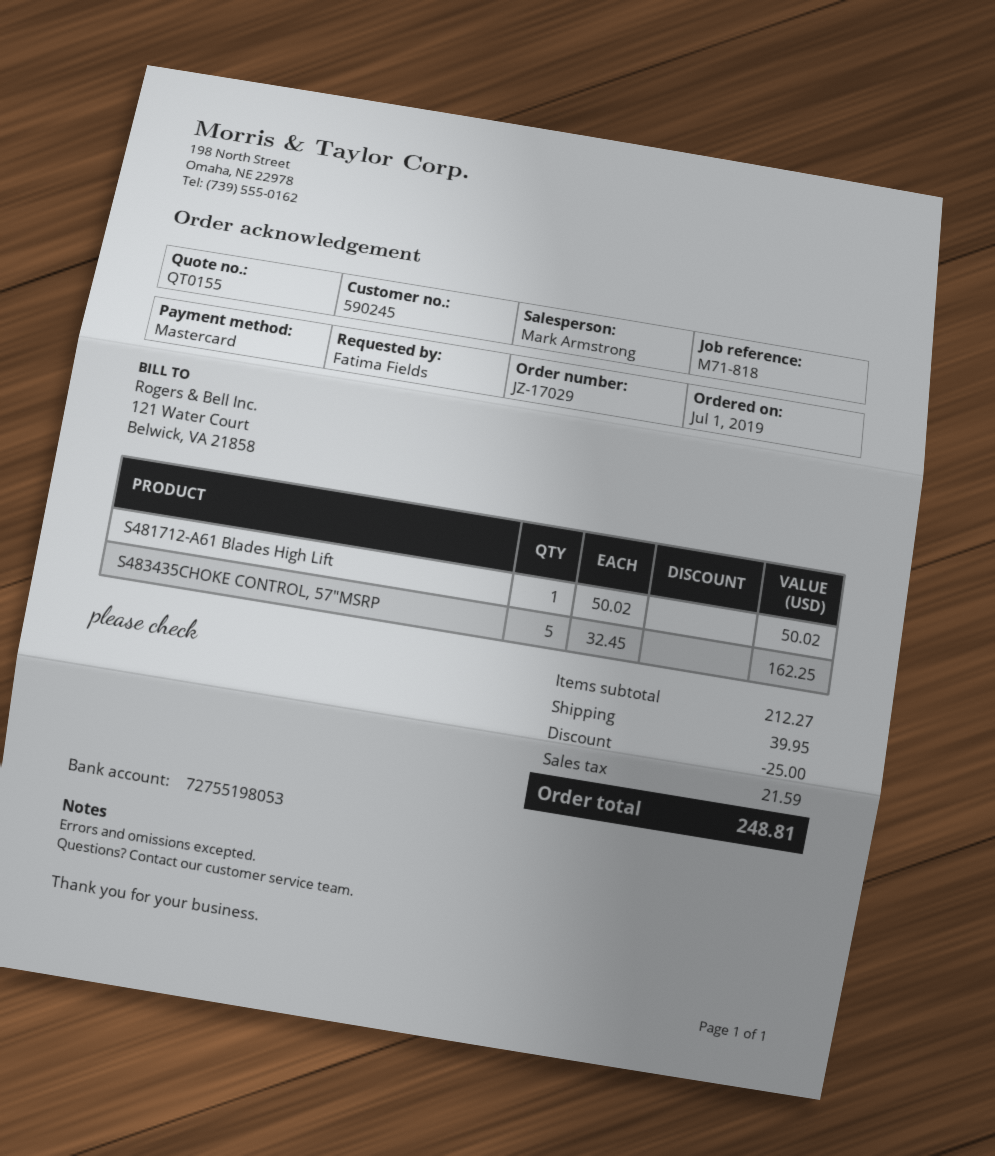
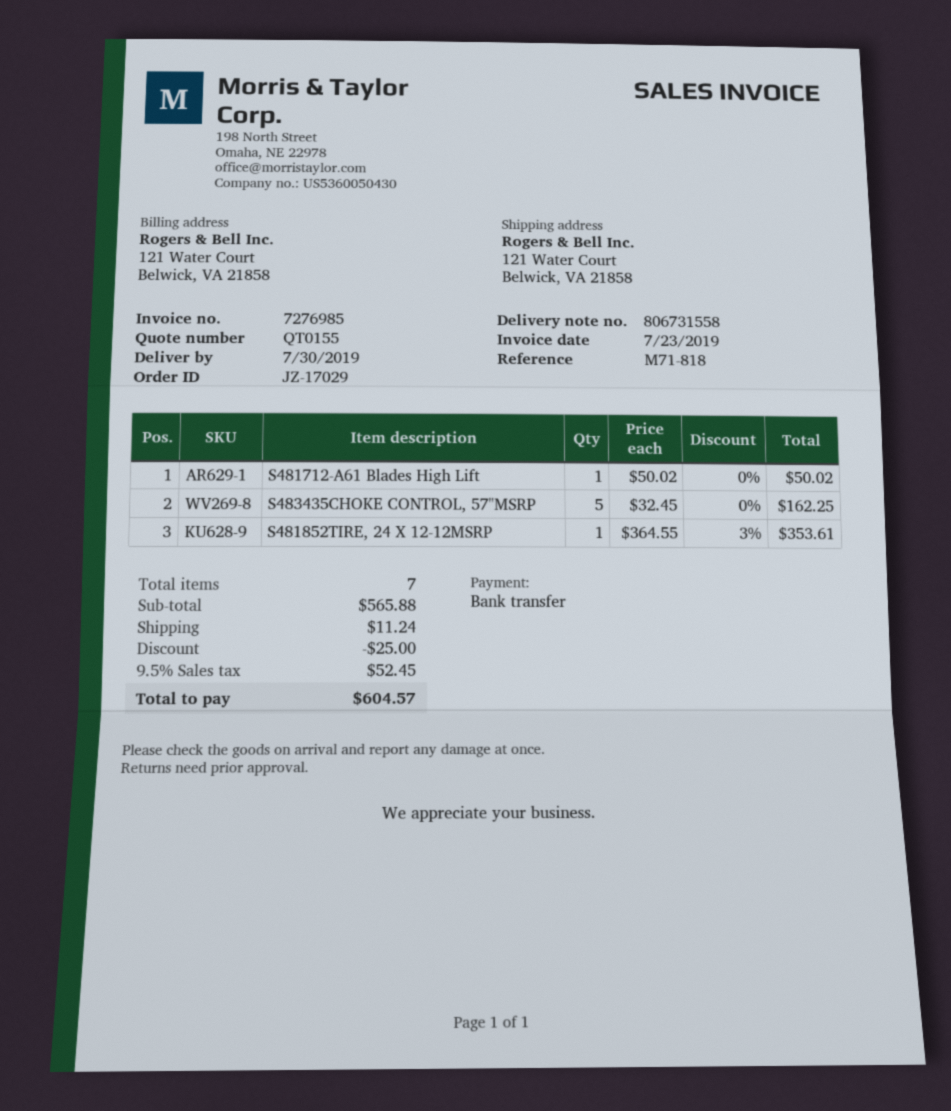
payment method: Mastercard -> bank transfer
S481852TIRE, 24 X 12-12MSRP: none -> 1 x 364.55 - 3% = 353.61
subtotal: 212.27 -> 565.88
shipping: 39.95 -> 11.24
tax: 21.59 -> 52.45
total: 248.81 -> 604.57

